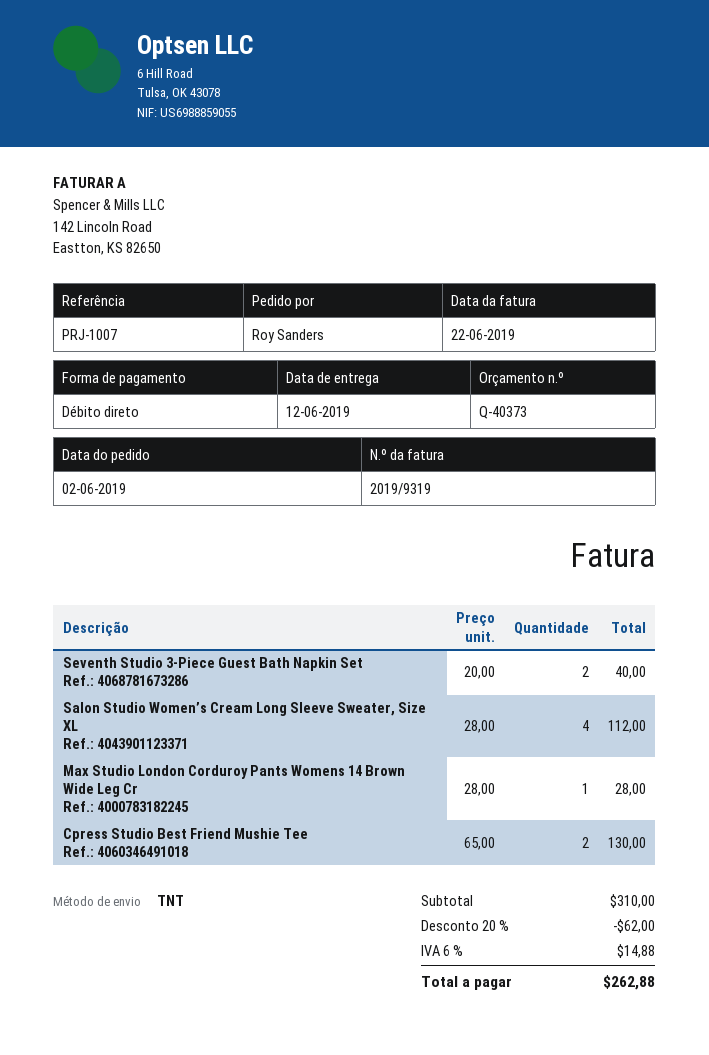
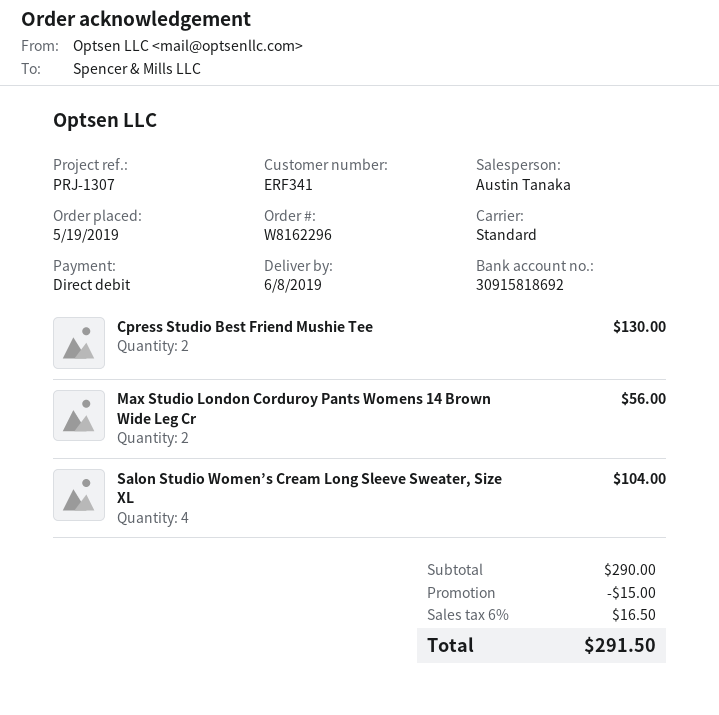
order date: 2019-06-02 -> 2019-05-19
delivery date: 2019-06-12 -> 2019-06-08
reference: PRJ-1007 -> PRJ-1307
shipping method: TNT -> standard
Seventh Studio 3-Piece Guest Bath Napkin Set: 2 for 40.00 -> none
Salon Studio Women’s Cream Long Sleeve Sweater, Size XL: 4 for 112.00 -> 4 for 104.00
Max Studio London Corduroy Pants Womens 14 Brown Wide Leg Cr: 1 for 28.00 -> 2 for 56.00
subtotal: 310.00 -> 290.00
discount: 62.00 -> 15.00
tax: 6% = 14.88 -> 6% = 16.50
total: 262.88 -> 291.50

